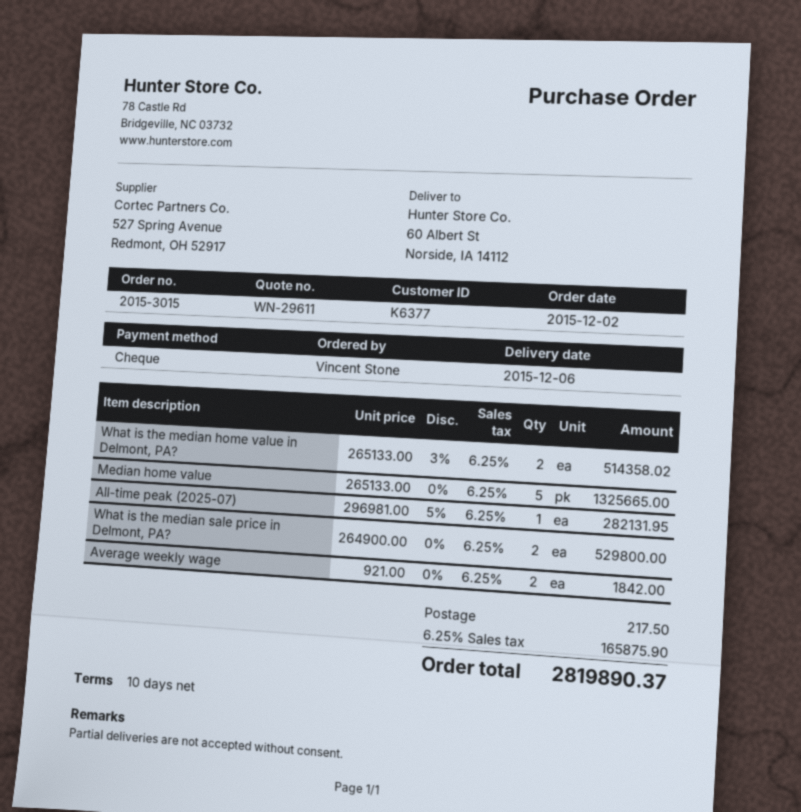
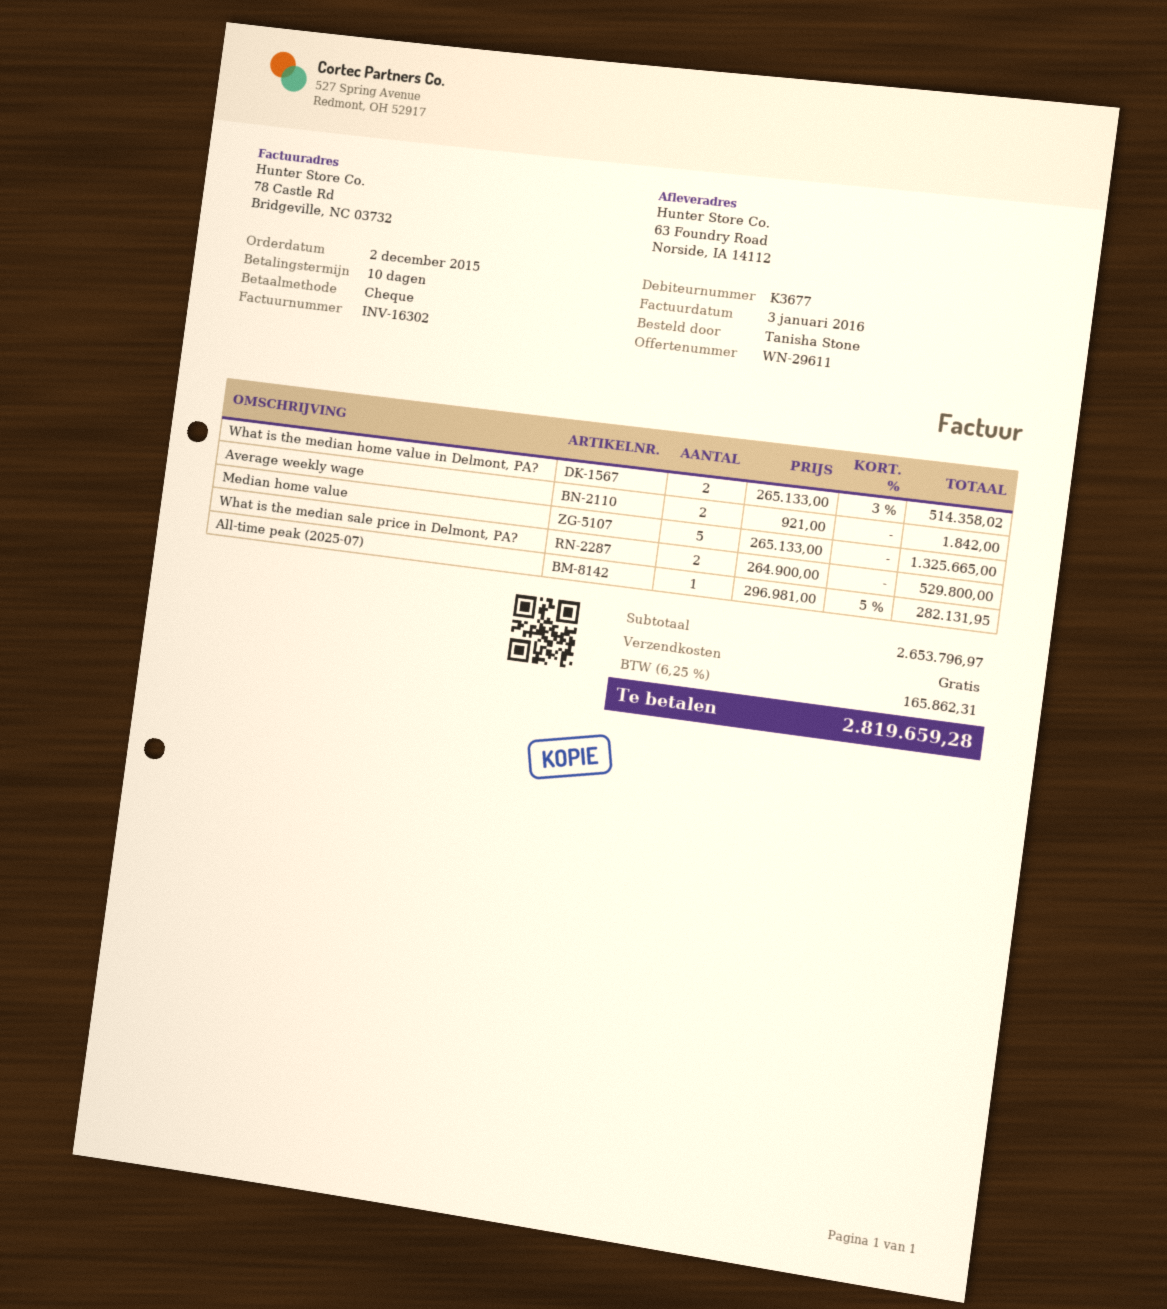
customer number: K6377 -> K3677
ordered by: Vincent Stone -> Tanisha Stone
ship to: 60 Albert St, Norside, IA 14112 -> 63 Foundry Road, Norside, IA 14112
shipping: 217.50 -> 0.00
tax: 6.25% = 165875.90 -> 6.25% = 165862.31
total: 2819890.37 -> 2819659.28

